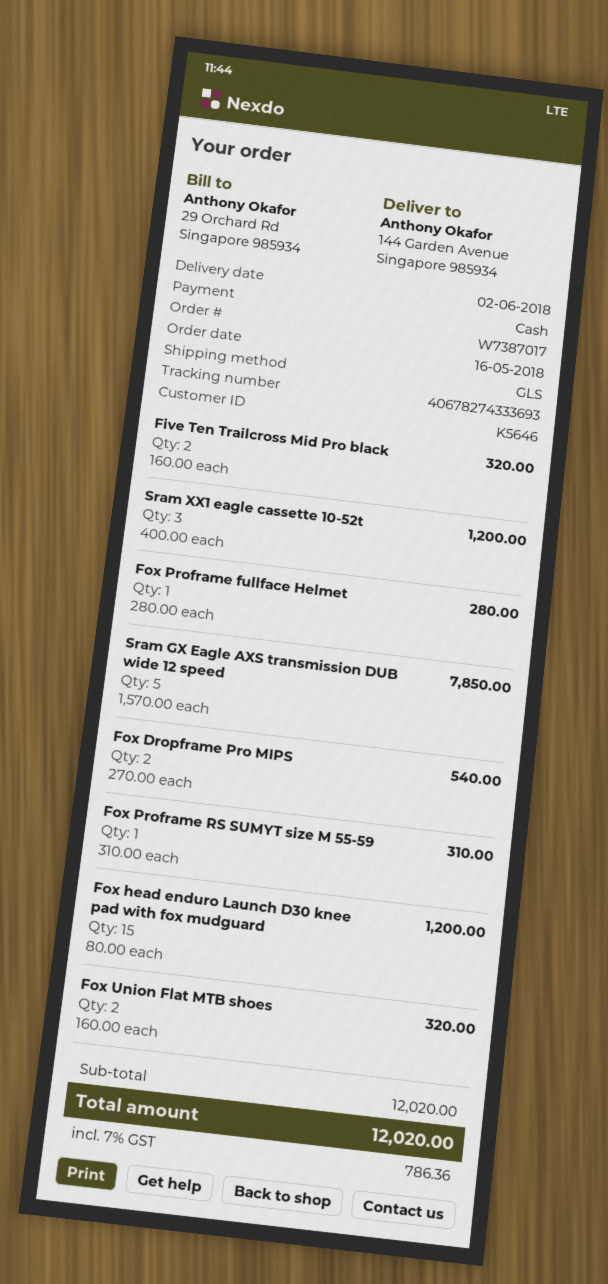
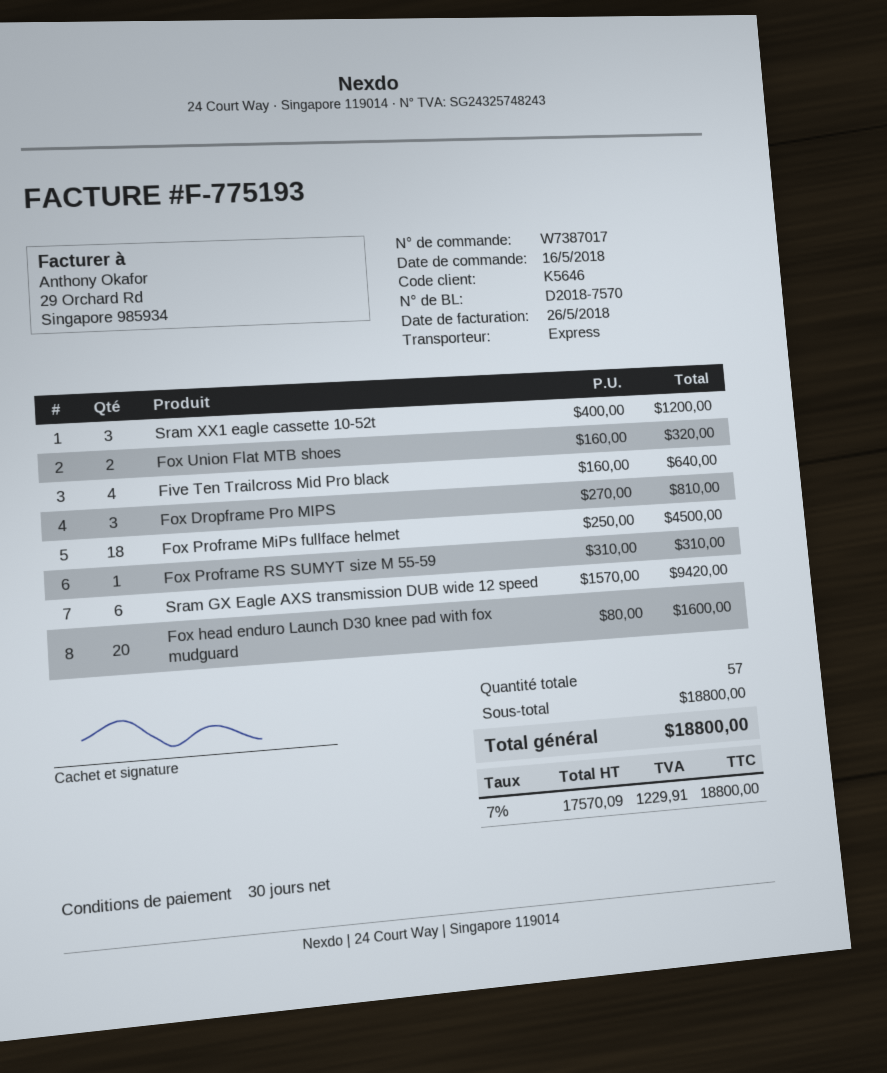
shipping method: GLS -> express
Five Ten Trailcross Mid Pro black: 2 x 160.00 = 320.00 -> 4 x 160.00 = 640.00
Fox Proframe fullface Helmet: 1 x 280.00 = 280.00 -> none
Sram GX Eagle AXS transmission DUB wide 12 speed: 5 x 1570.00 = 7850.00 -> 6 x 1570.00 = 9420.00
Fox Dropframe Pro MIPS: 2 x 270.00 = 540.00 -> 3 x 270.00 = 810.00
Fox head enduro Launch D30 knee pad with fox mudguard: 15 x 80.00 = 1200.00 -> 20 x 80.00 = 1600.00
Fox Proframe MiPs fullface helmet: none -> 18 x 250.00 = 4500.00
subtotal: 12020.00 -> 18800.00
tax: 7% = 786.36 -> 7% = 1229.91
total: 12020.00 -> 18800.00

